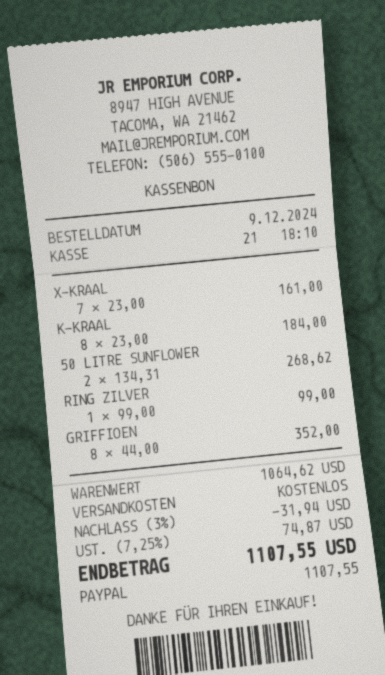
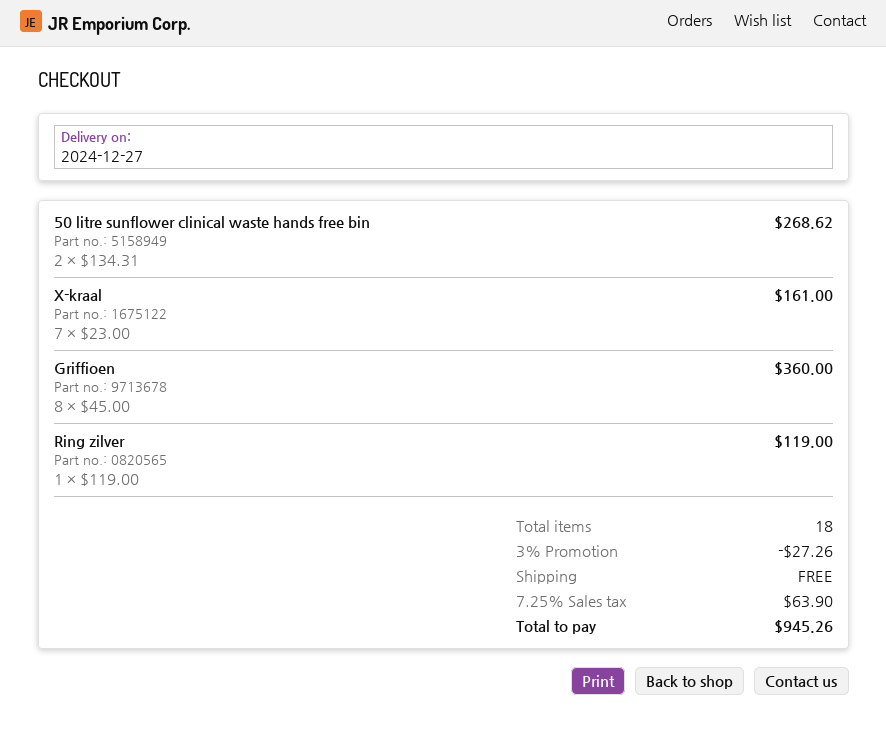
K-KRAAL: 8 x 23.00 = 184.00 -> none
RING ZILVER: 1 x 99.00 = 99.00 -> 1 x 119.00 = 119.00
GRIFFIOEN: 8 x 44.00 = 352.00 -> 8 x 45.00 = 360.00
discount: 3% = 31.94 -> 3% = 27.26
tax: 7.25% = 74.87 -> 7.25% = 63.90
total: 1107.55 -> 945.26

